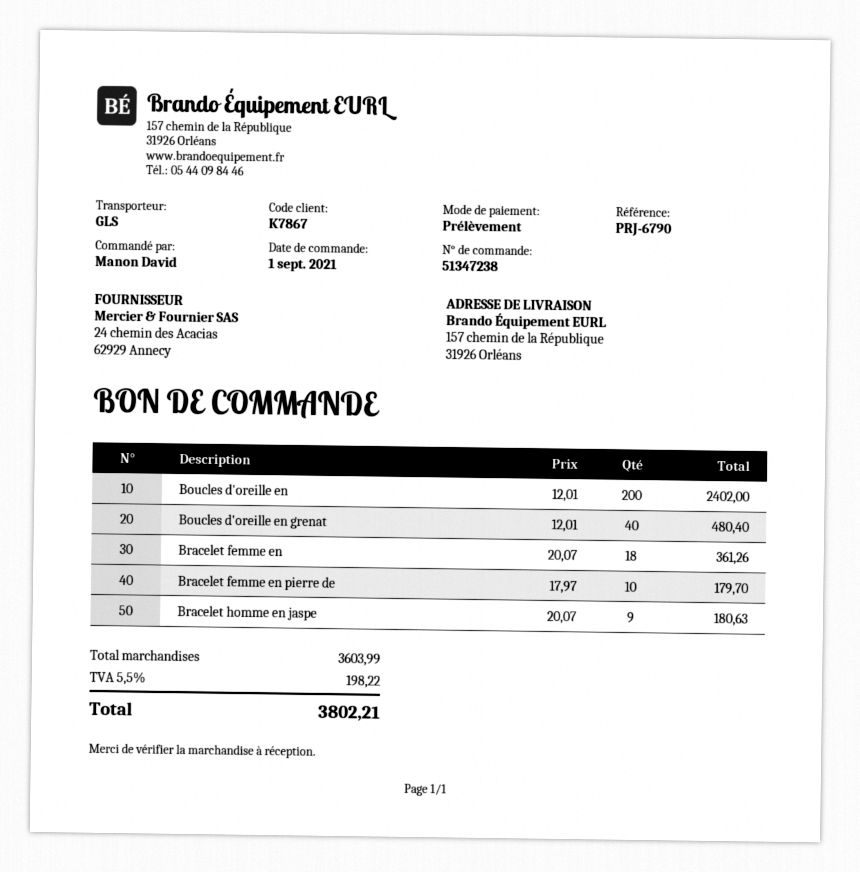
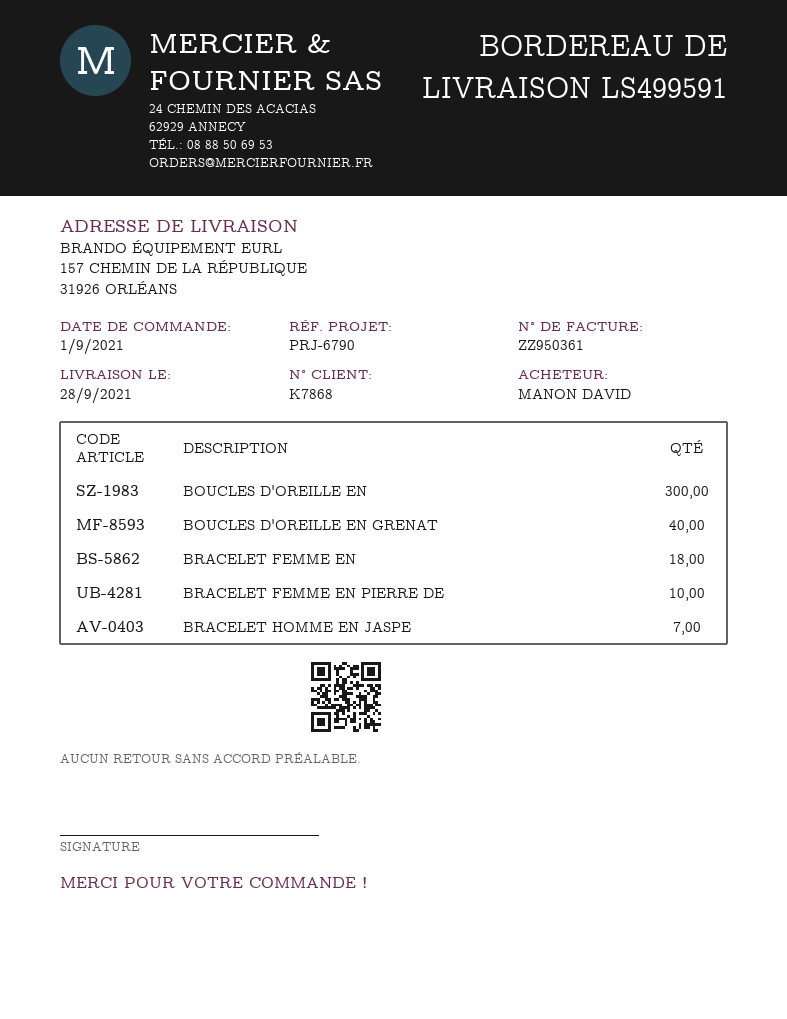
customer number: K7867 -> K7868
Boucles d'oreille en: 200 -> 300
Bracelet homme en jaspe: 9 -> 7

